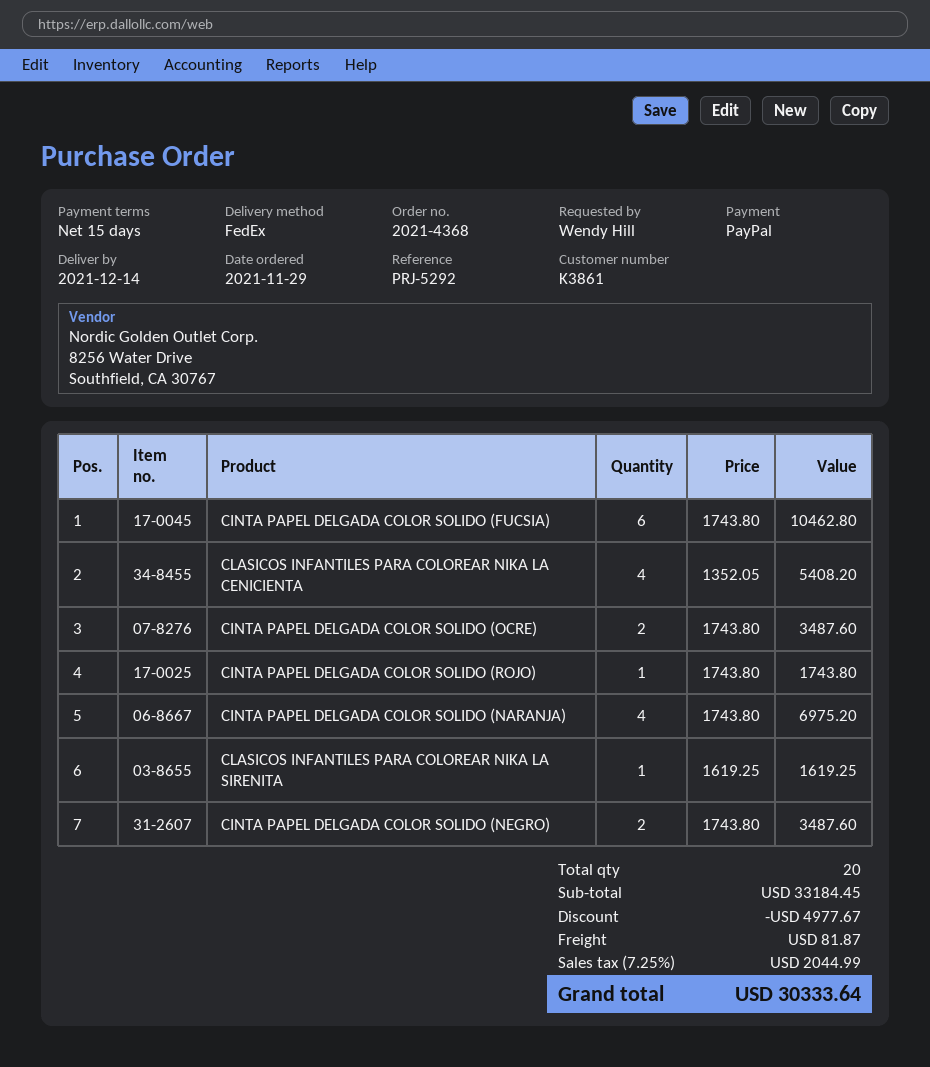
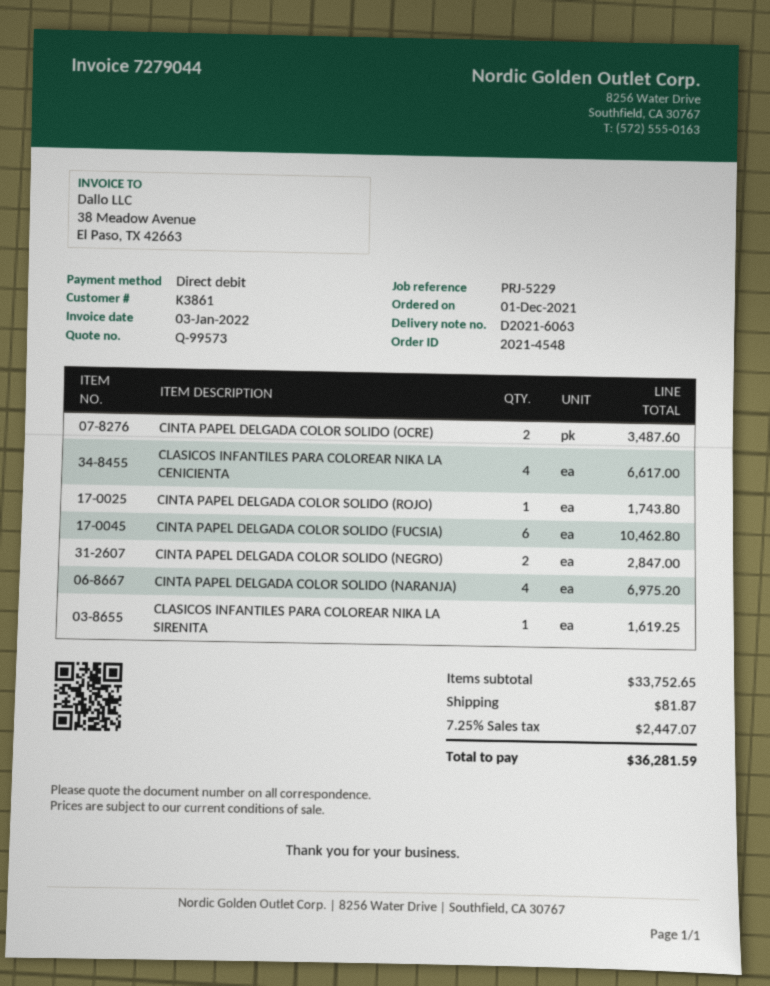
order number: 2021-4368 -> 2021-4548
order date: 2021-11-29 -> 2021-12-01
reference: PRJ-5292 -> PRJ-5229
payment method: PayPal -> direct debit
CLASICOS INFANTILES PARA COLOREAR NIKA LA CENICIENTA: 4 for 5408.20 -> 4 for 6617.00
CINTA PAPEL DELGADA COLOR SOLIDO (NEGRO): 2 for 3487.60 -> 2 for 2847.00
subtotal: 33184.45 -> 33752.65
discount: 4977.67 -> none
tax: 7.25% = 2044.99 -> 7.25% = 2447.07
total: 30333.64 -> 36281.59

